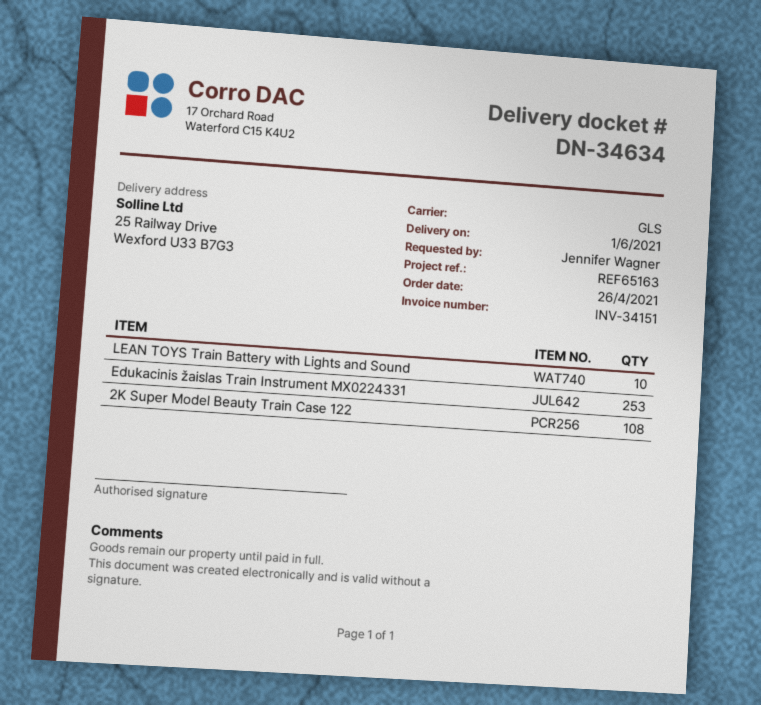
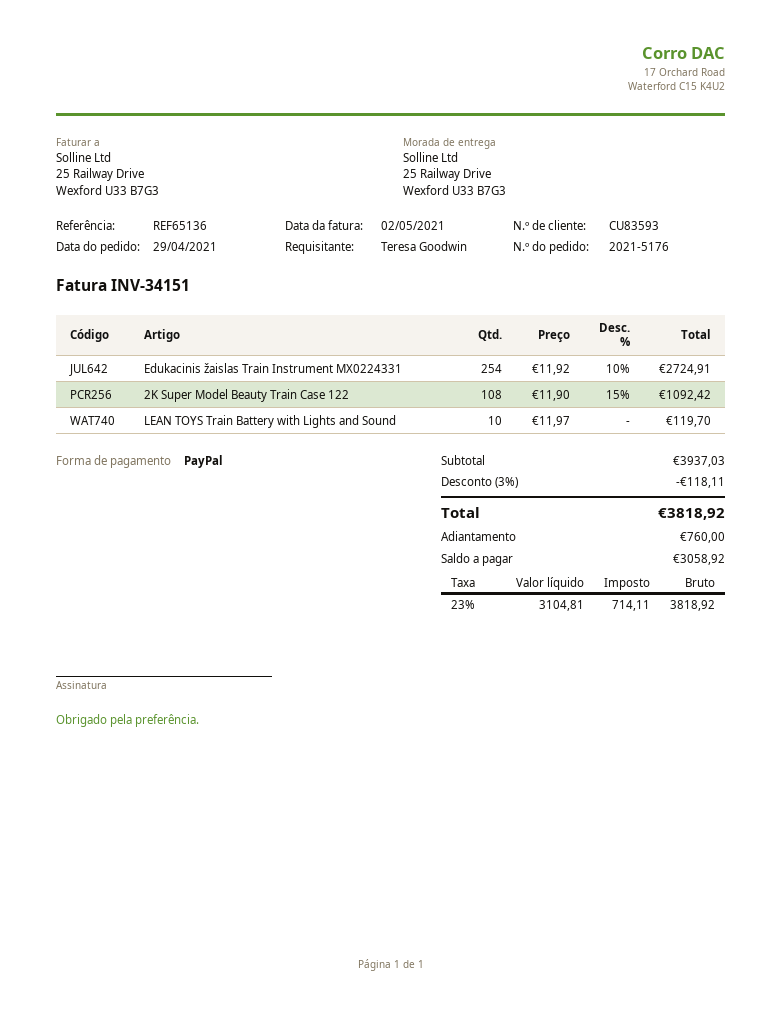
order date: 2021-04-26 -> 2021-04-29
reference: REF65163 -> REF65136
ordered by: Jennifer Wagner -> Teresa Goodwin
Edukacinis žaislas Train Instrument MX0224331: 253 -> 254

